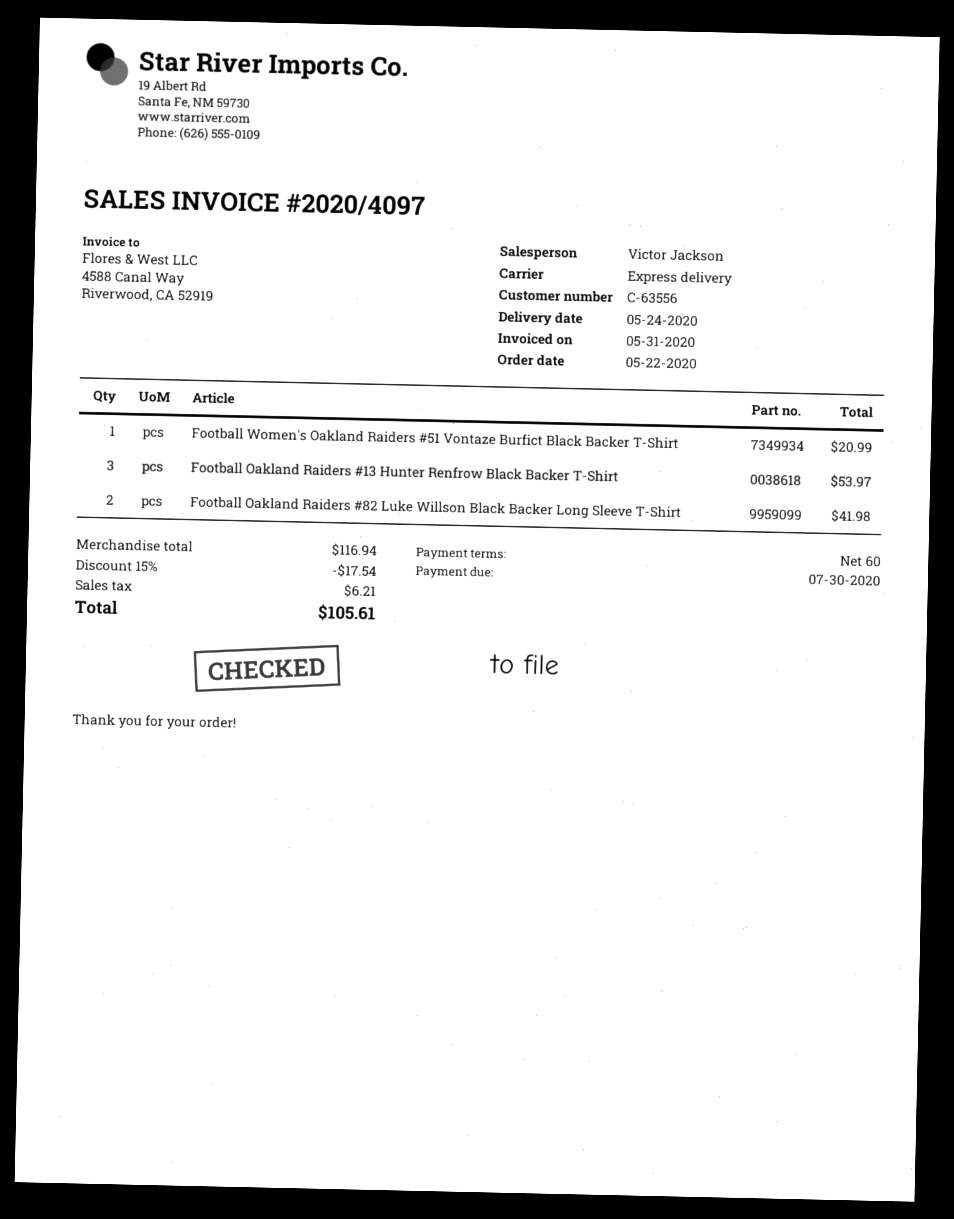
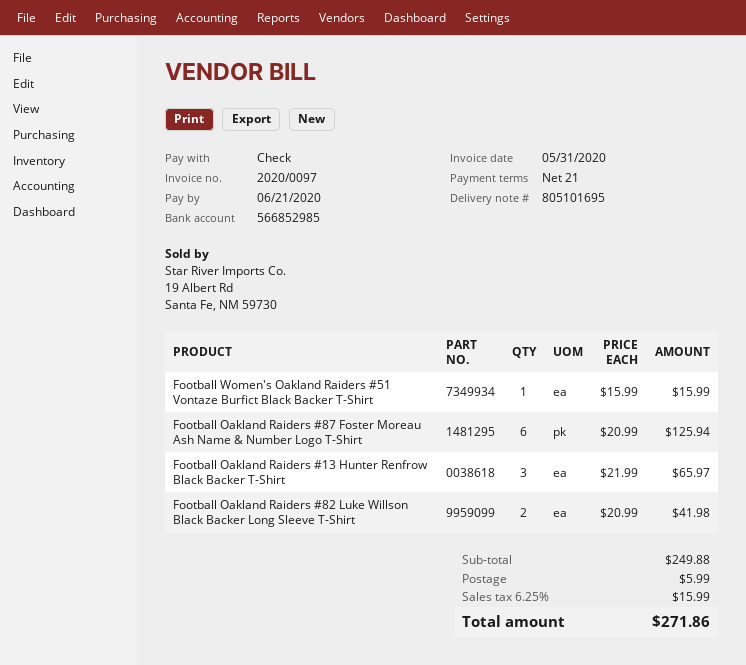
invoice number: 2020/4097 -> 2020/0097
payment terms: 60 days -> 21 days
due date: 2020-07-30 -> 2020-06-21
Football Women's Oakland Raiders #51 Vontaze Burfict Black Backer T-Shirt: 1 for 20.99 -> 1 for 15.99
Football Oakland Raiders #13 Hunter Renfrow Black Backer T-Shirt: 3 for 53.97 -> 3 for 65.97
Football Oakland Raiders #87 Foster Moreau Ash Name & Number Logo T-Shirt: none -> 6 for 125.94
subtotal: 116.94 -> 249.88
discount: 15% = 17.54 -> none
shipping: none -> 5.99
tax: 6.21 -> 15.99
total: 105.61 -> 271.86

